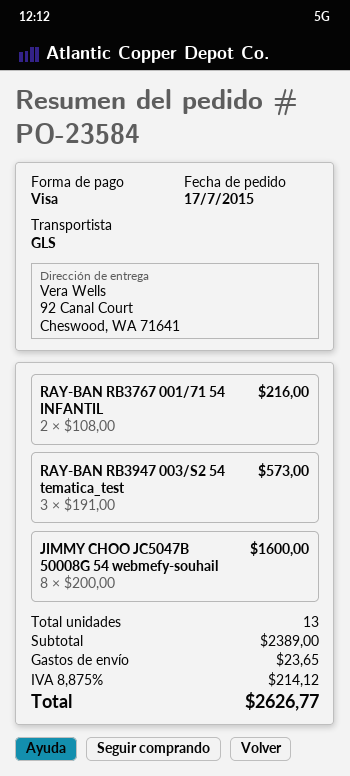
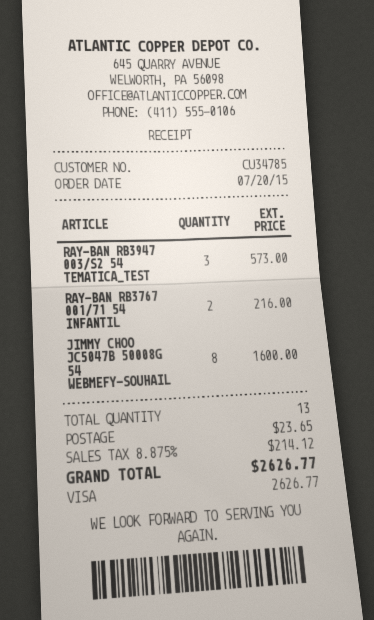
order date: 2015-07-17 -> 2015-07-20

